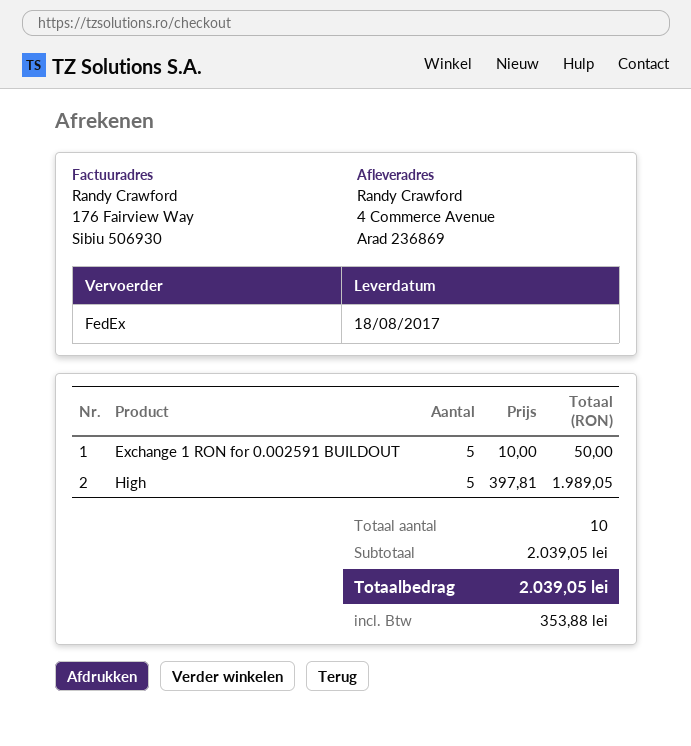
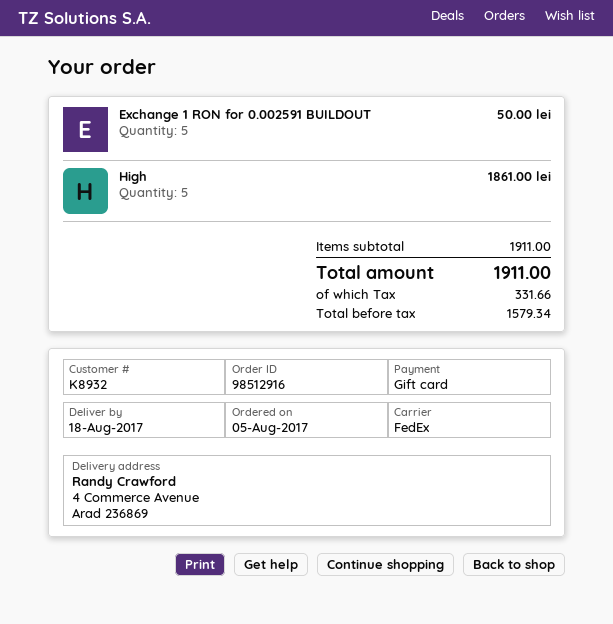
High: 5 for 1989.05 -> 5 for 1861.00
subtotal: 2039.05 -> 1911.00
tax: 353.88 -> 331.66
total: 2039.05 -> 1911.00

